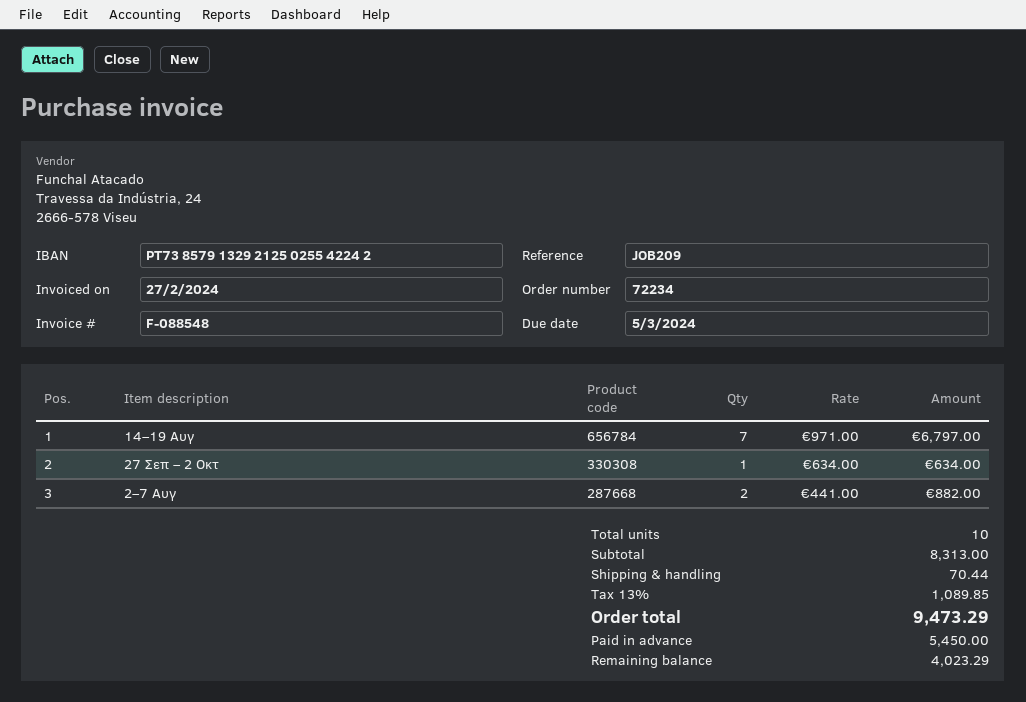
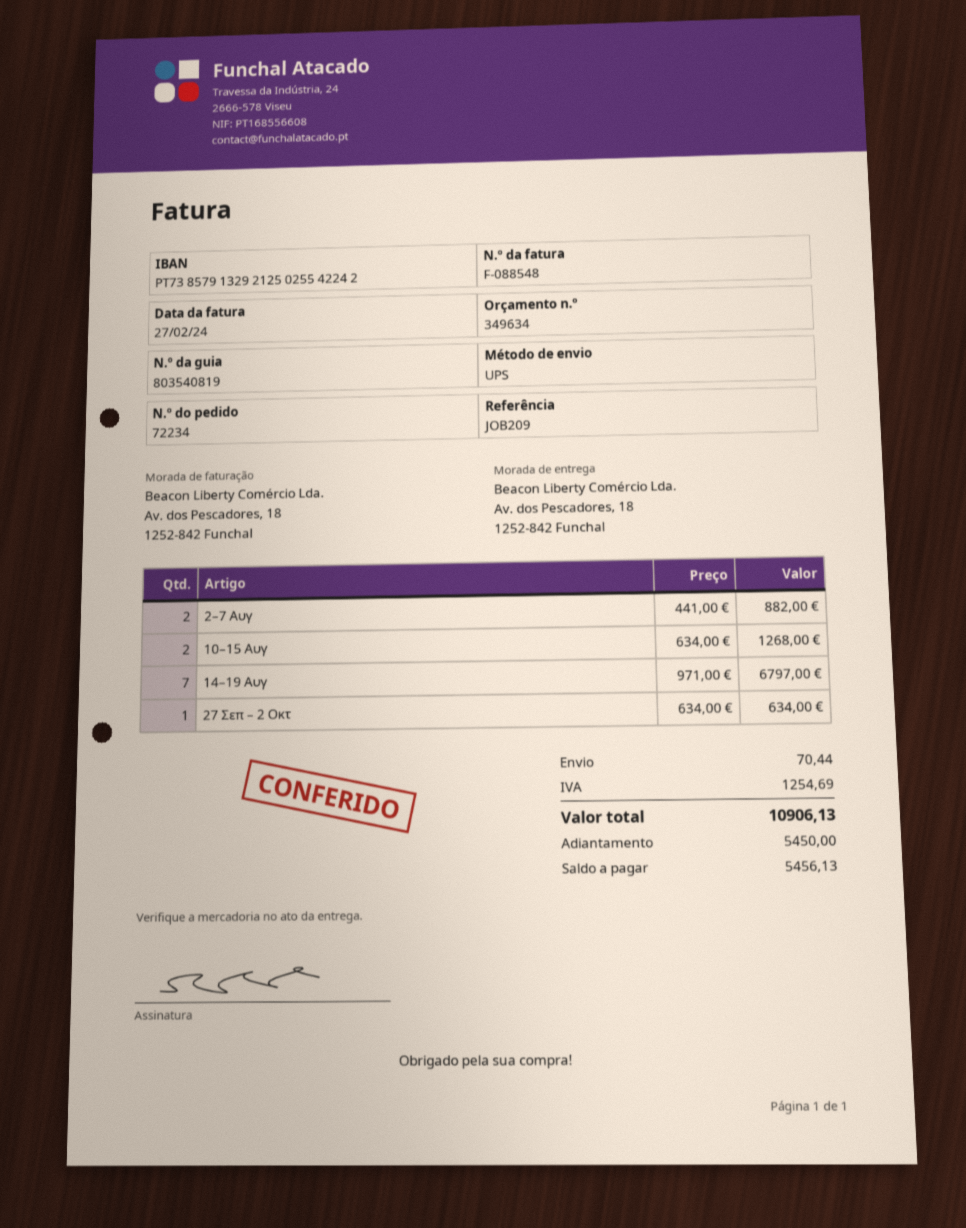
10–15 Αυγ: none -> 2 x 634.00 = 1268.00
tax: 1089.85 -> 1254.69
total: 9473.29 -> 10906.13
balance: 4023.29 -> 5456.13

